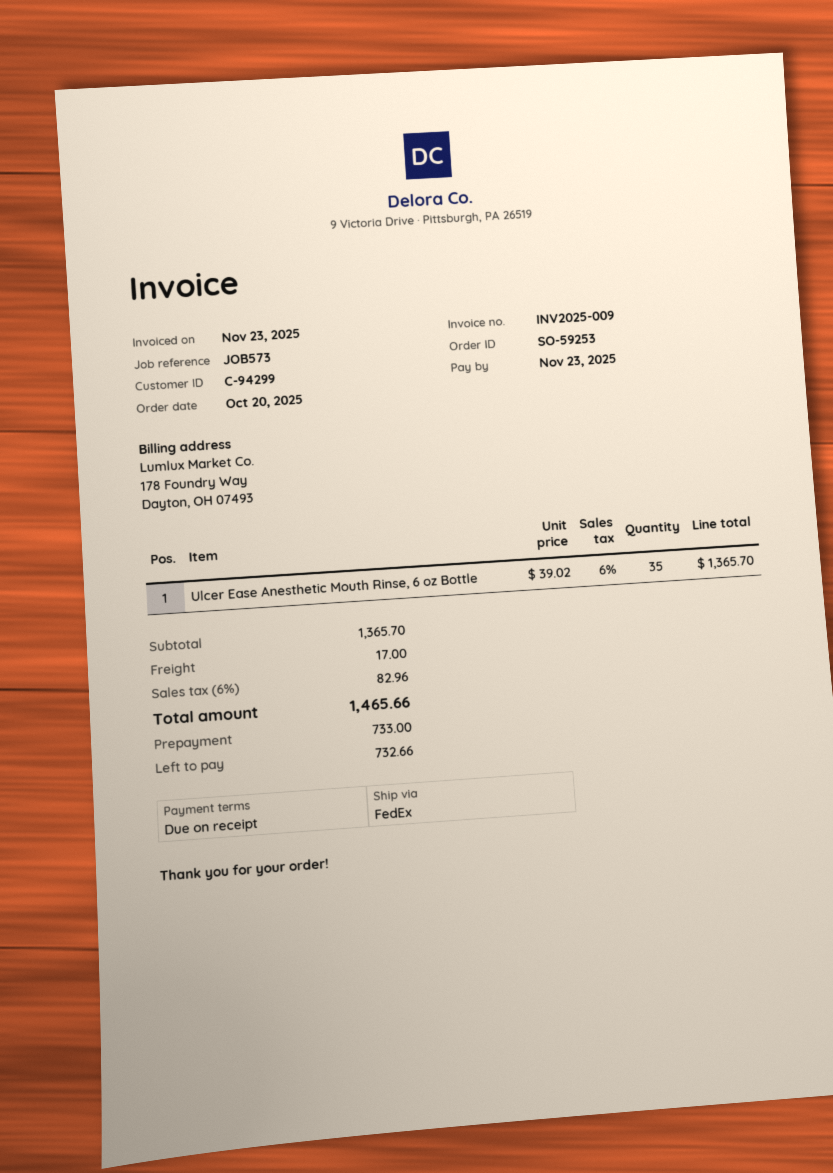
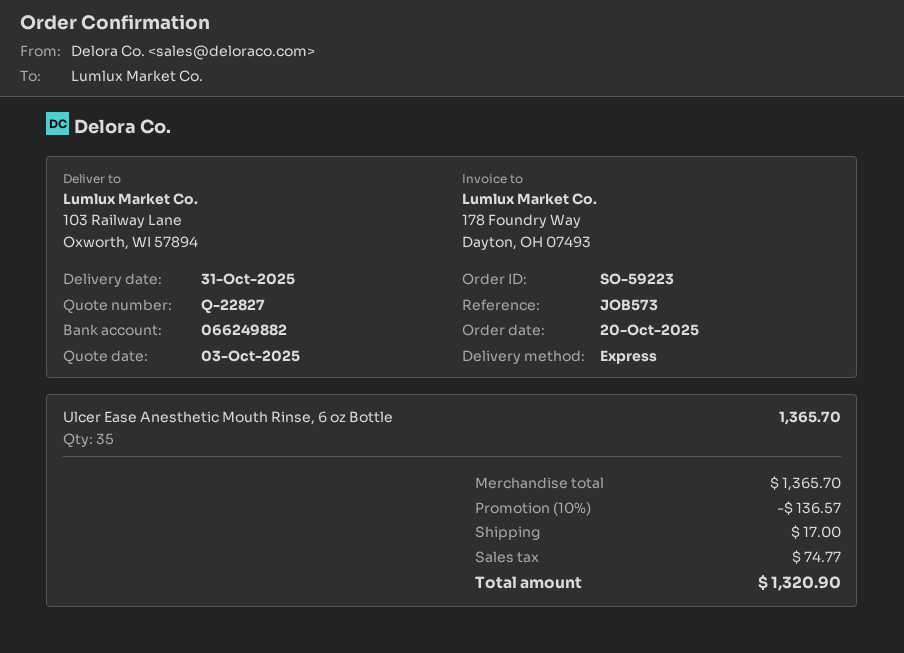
order number: SO-59253 -> SO-59223
shipping method: FedEx -> express
discount: none -> 10% = 136.57
tax: 82.96 -> 74.77
total: 1465.66 -> 1320.90

